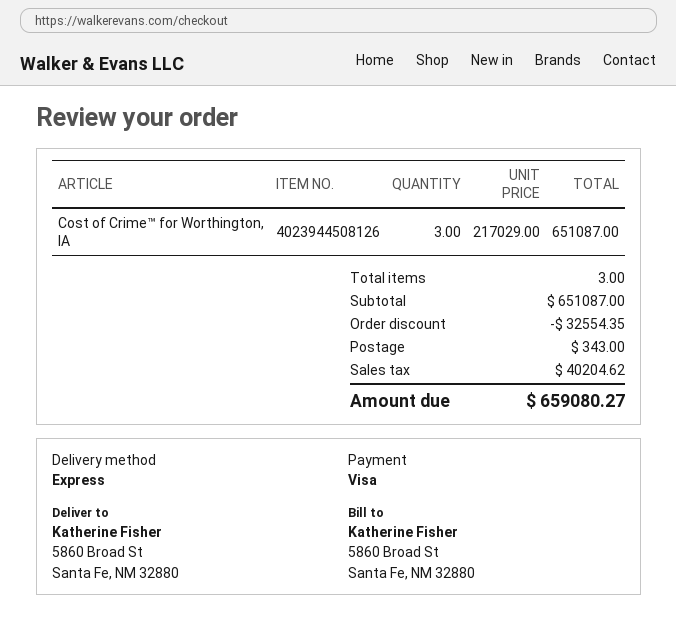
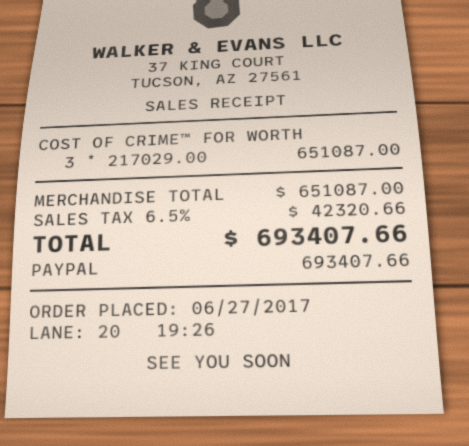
payment method: Visa -> PayPal
discount: 32554.35 -> none
shipping: 343.00 -> none
tax: 40204.62 -> 42320.66
total: 659080.27 -> 693407.66

